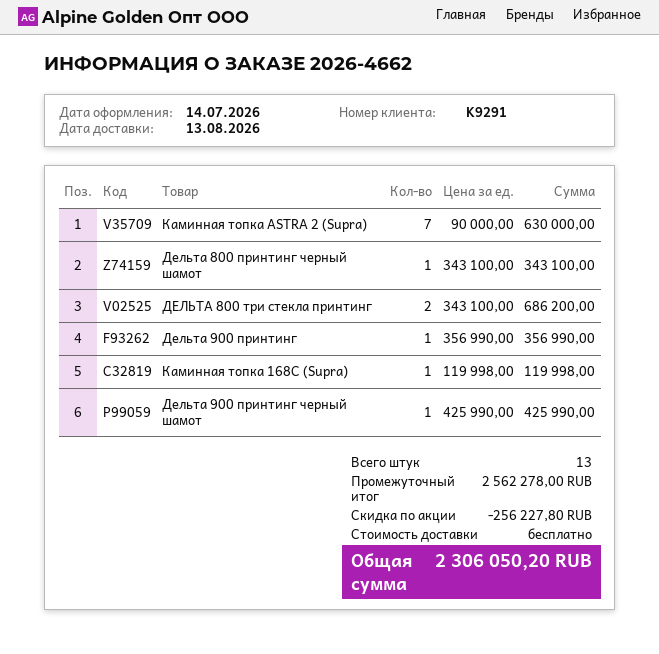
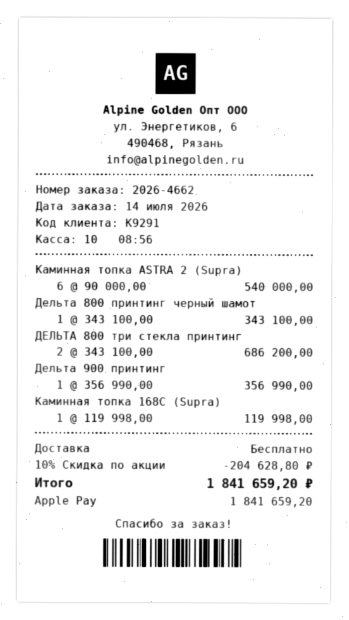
Каминная топка ASTRA 2 (Supra): 7 x 90000.00 = 630000.00 -> 6 x 90000.00 = 540000.00
Дельта 900 принтинг черный шамот: 1 x 425990.00 = 425990.00 -> none
discount: 256227.80 -> 204628.80
total: 2306050.20 -> 1841659.20

